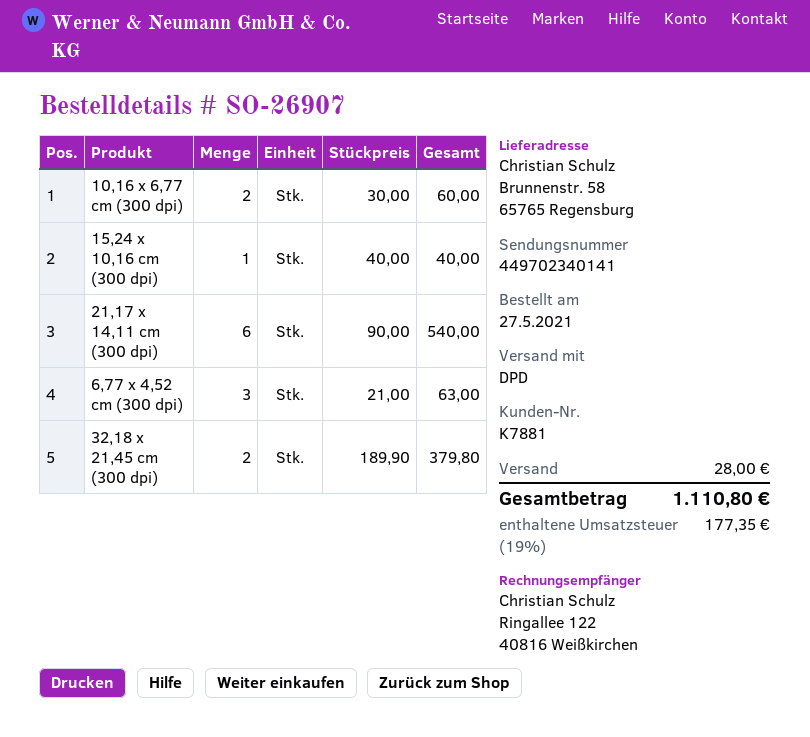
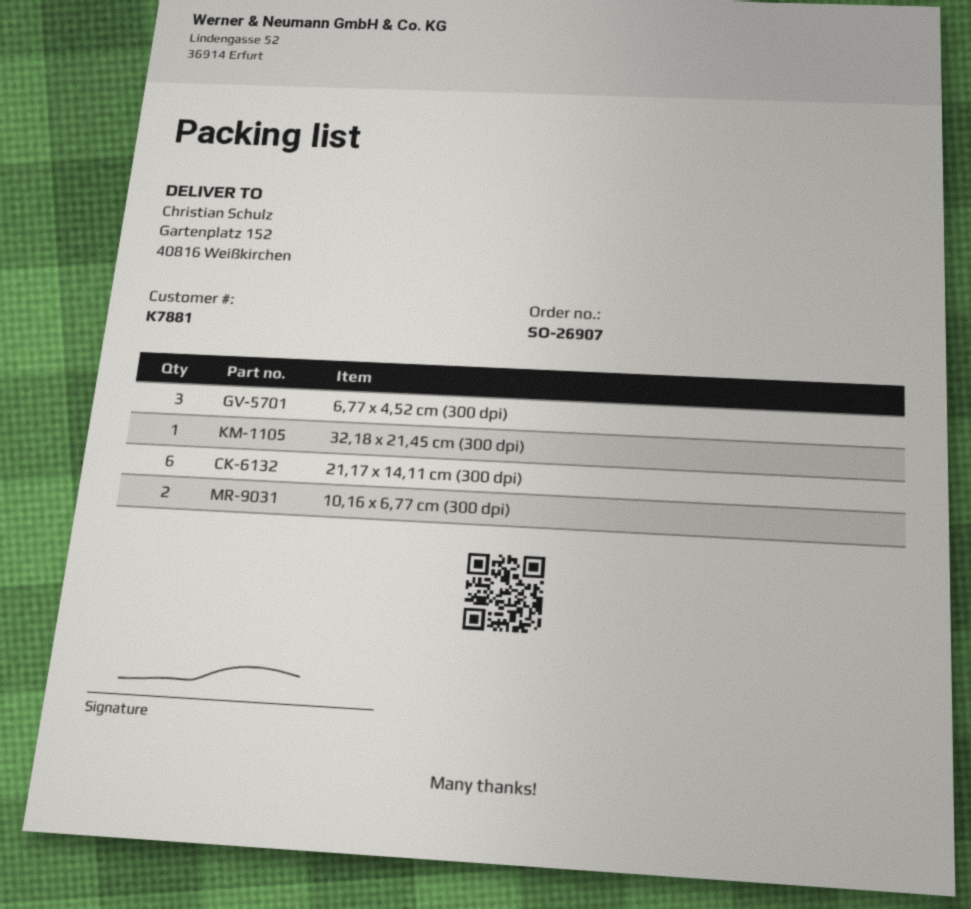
ship to: Brunnenstr. 58, 65765 Regensburg -> Gartenplatz 152, 40816 Weißkirchen
15,24 x 10,16 cm (300 dpi): 1 -> none
32,18 x 21,45 cm (300 dpi): 2 -> 1

